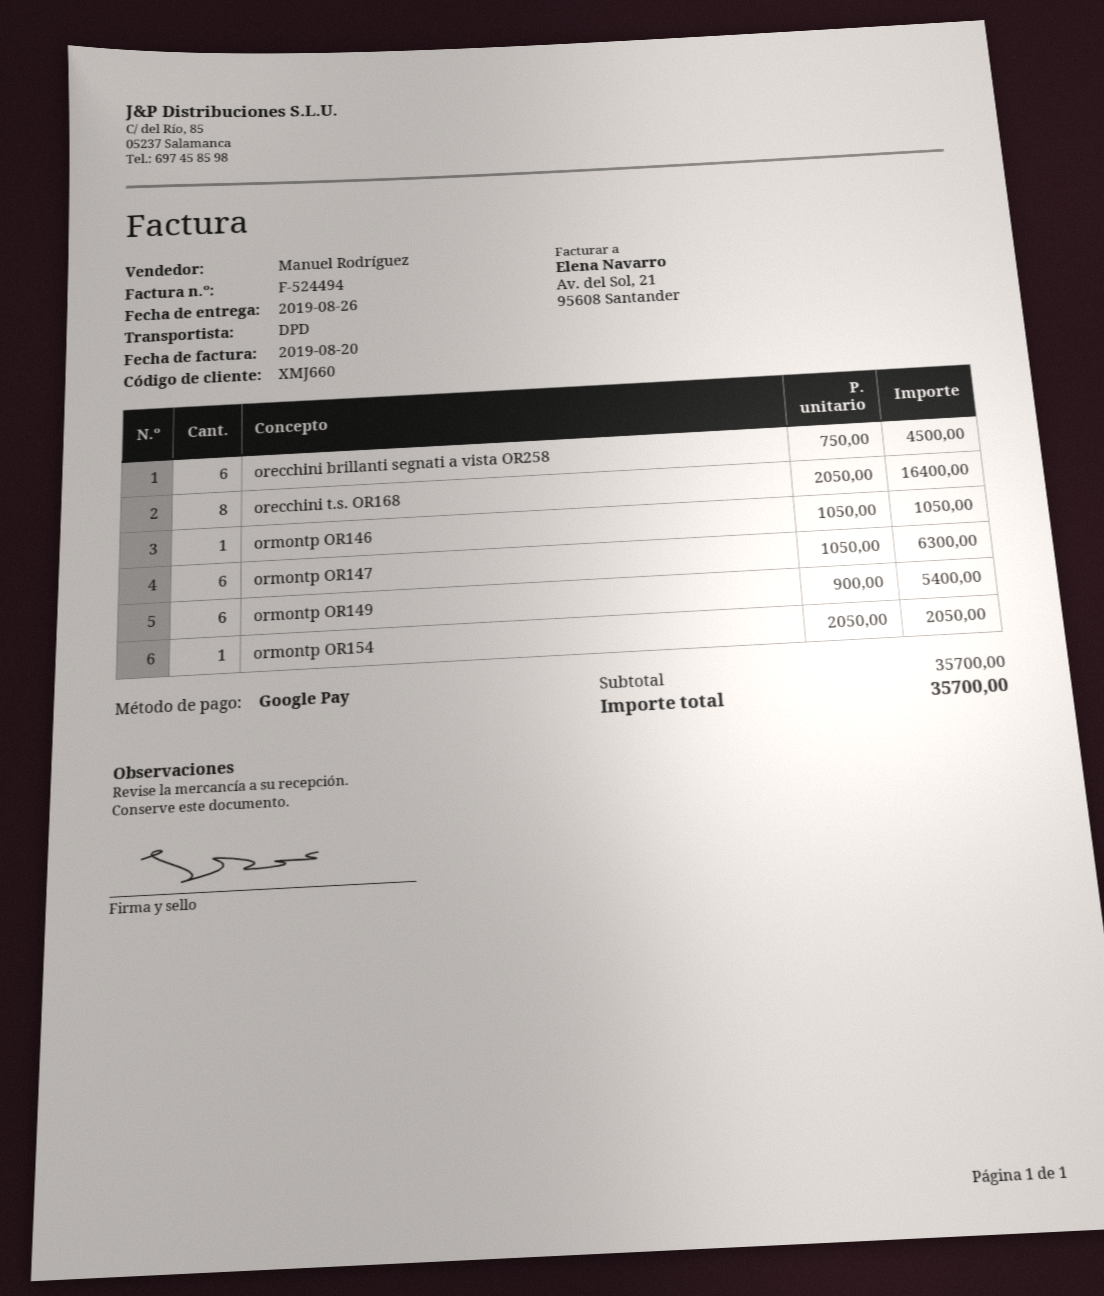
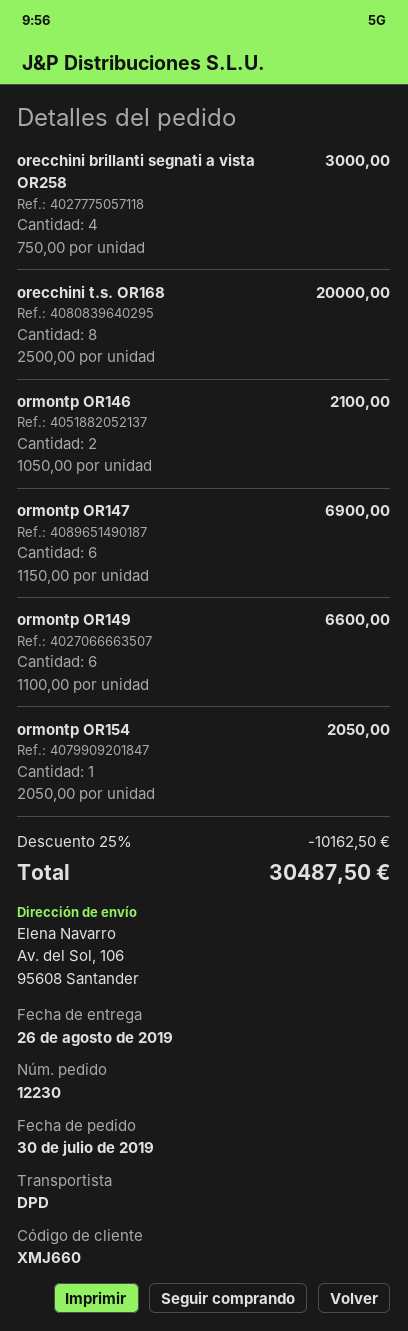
orecchini brillanti segnati a vista OR258: 6 x 750.00 = 4500.00 -> 4 x 750.00 = 3000.00
orecchini t.s. OR168: 8 x 2050.00 = 16400.00 -> 8 x 2500.00 = 20000.00
ormontp OR146: 1 x 1050.00 = 1050.00 -> 2 x 1050.00 = 2100.00
ormontp OR147: 6 x 1050.00 = 6300.00 -> 6 x 1150.00 = 6900.00
ormontp OR149: 6 x 900.00 = 5400.00 -> 6 x 1100.00 = 6600.00
discount: none -> 25% = 10162.50
total: 35700.00 -> 30487.50

